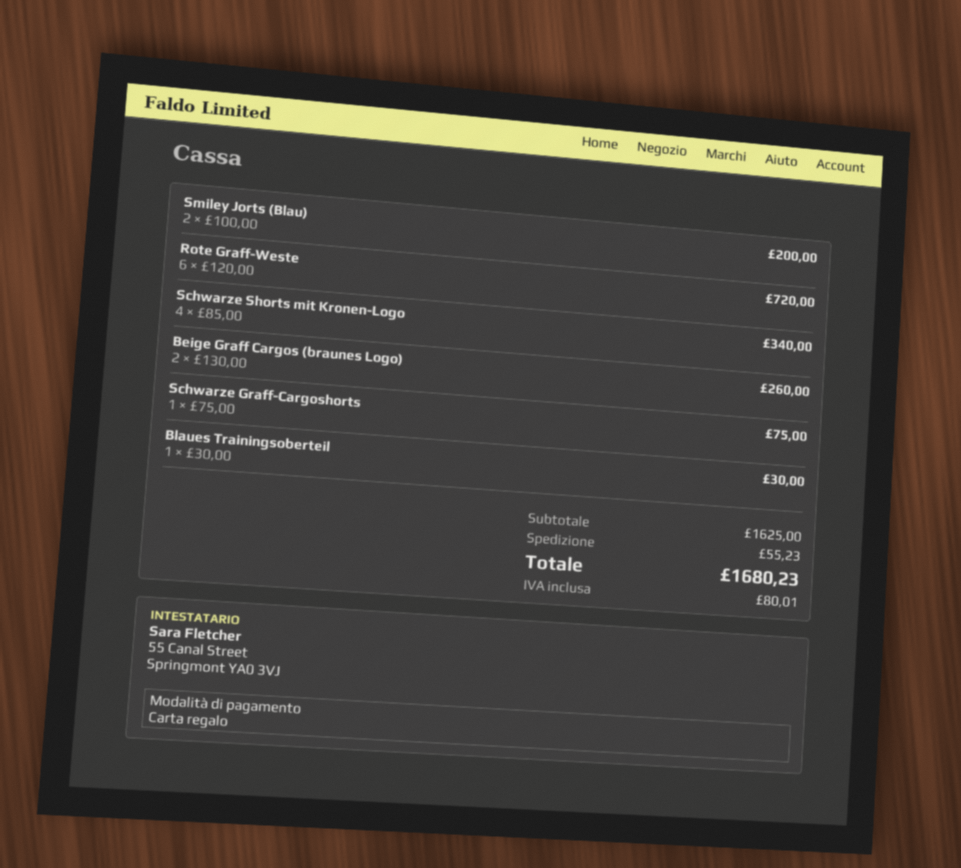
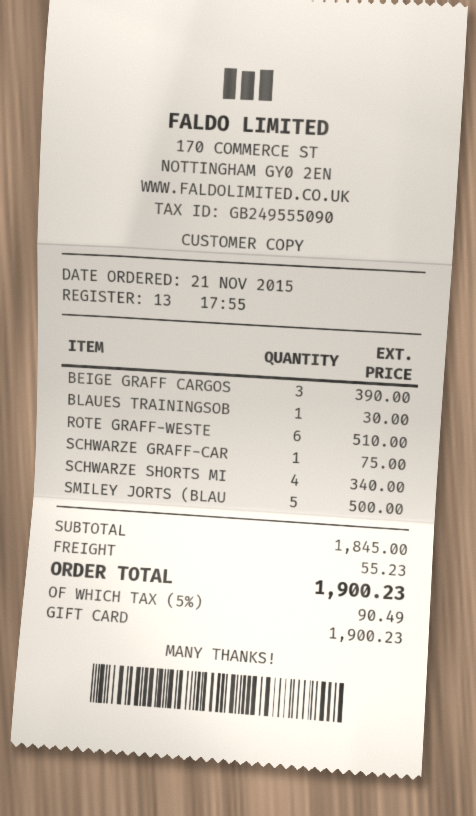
Smiley Jorts (Blau): 2 for 200.00 -> 5 for 500.00
Rote Graff-Weste: 6 for 720.00 -> 6 for 510.00
Beige Graff Cargos (braunes Logo): 2 for 260.00 -> 3 for 390.00
subtotal: 1625.00 -> 1845.00
tax: 80.01 -> 90.49
total: 1680.23 -> 1900.23

